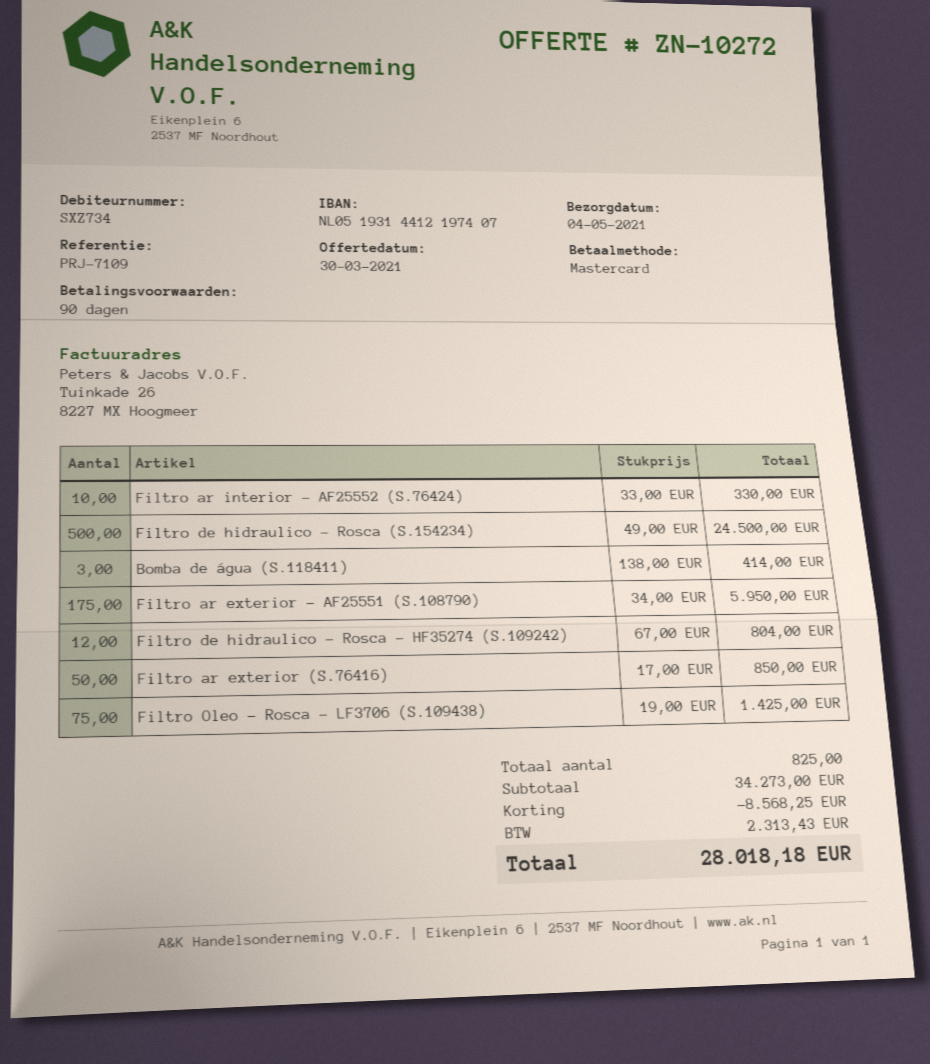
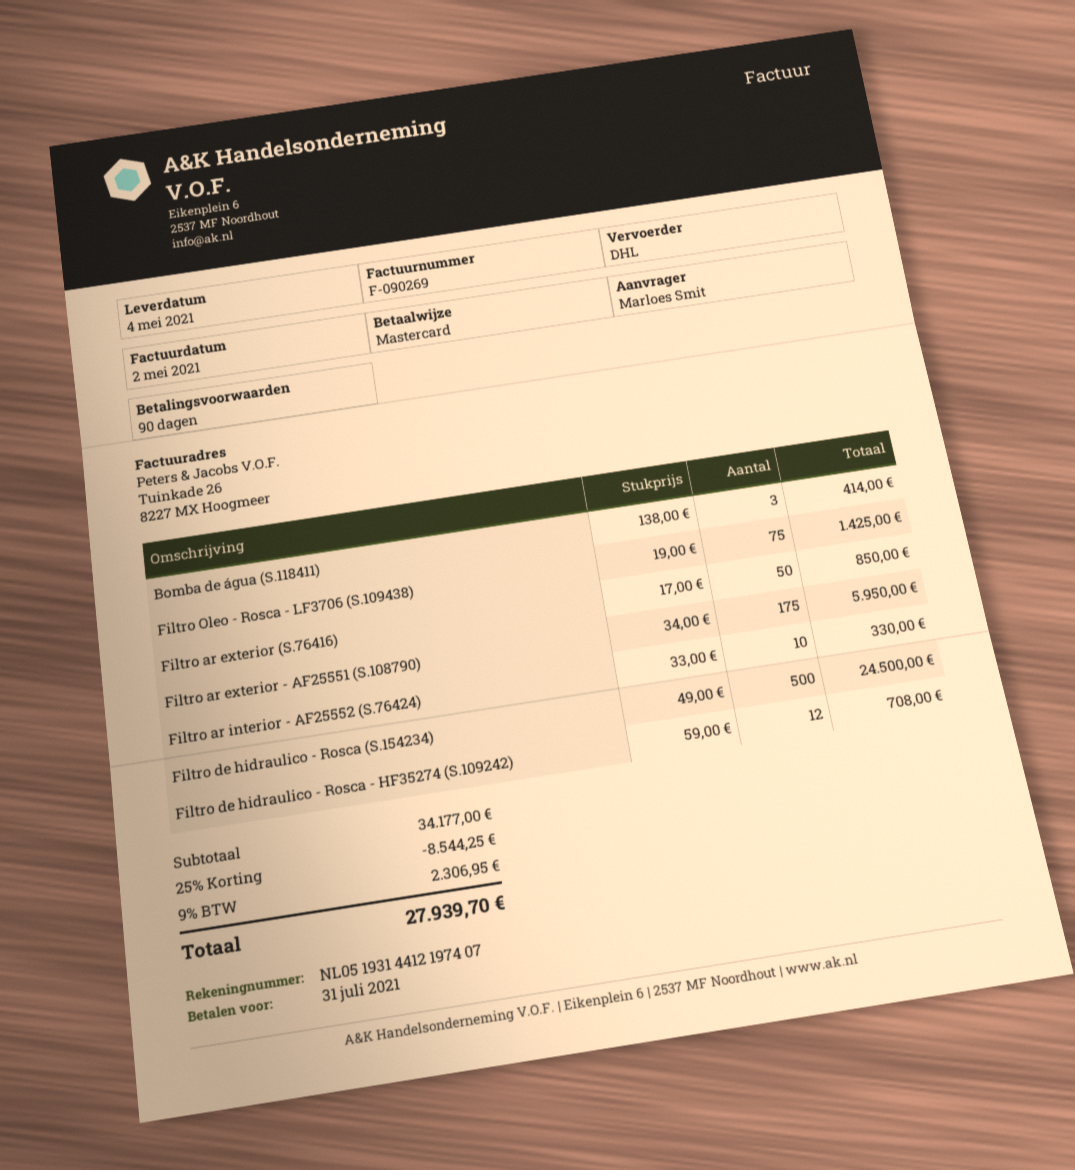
Filtro de hidraulico - Rosca - HF35274 (S.109242): 12 x 67.00 = 804.00 -> 12 x 59.00 = 708.00
subtotal: 34273.00 -> 34177.00
discount: 8568.25 -> 8544.25
tax: 2313.43 -> 2306.95
total: 28018.18 -> 27939.70

